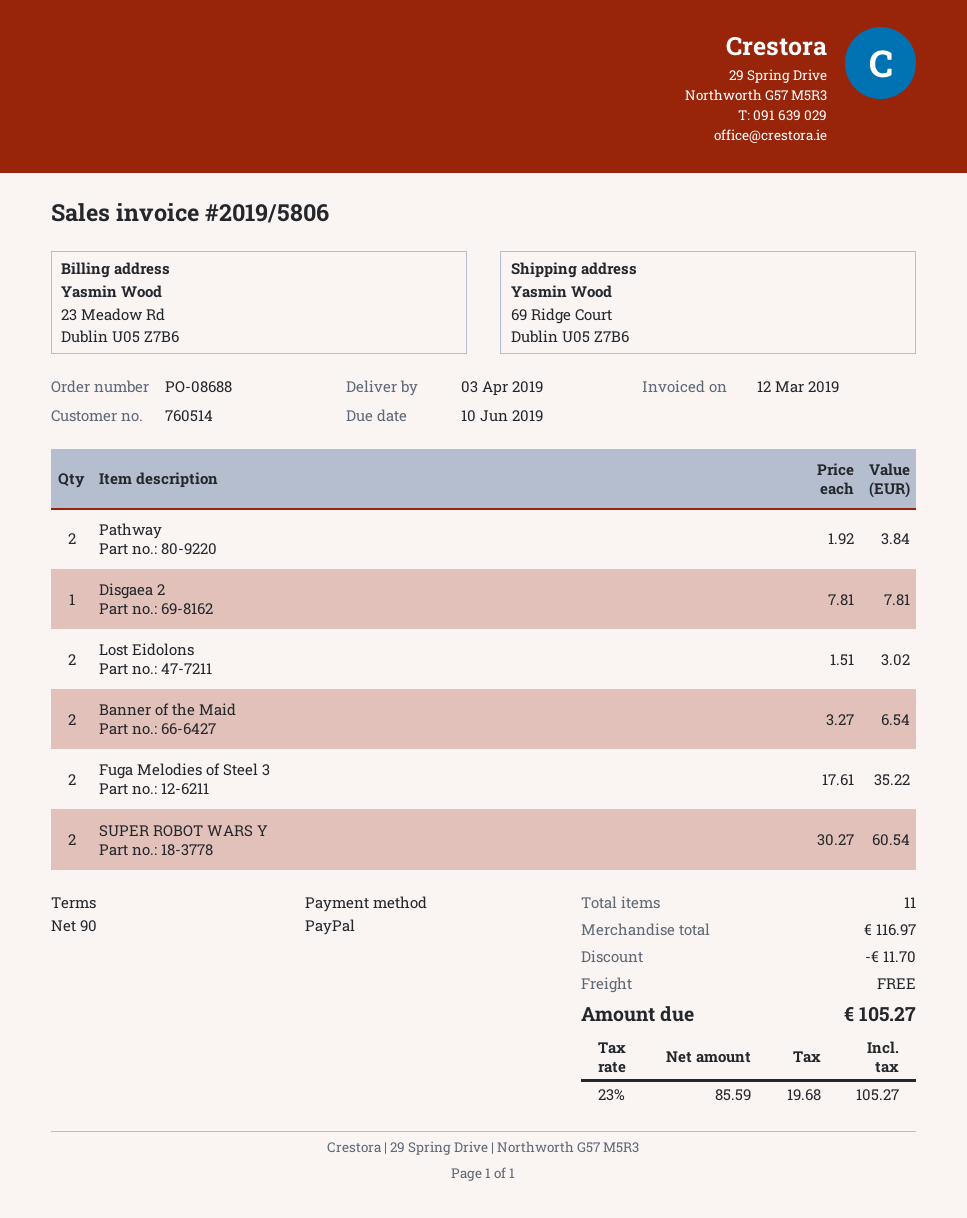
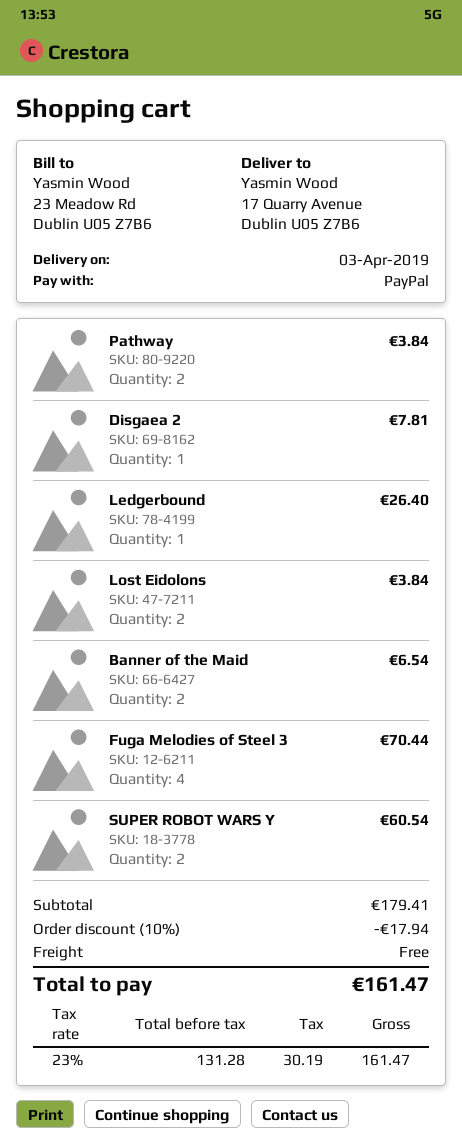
ship to: 69 Ridge Court, Dublin U05 Z7B6 -> 17 Quarry Avenue, Dublin U05 Z7B6
Lost Eidolons: 2 for 3.02 -> 2 for 3.84
Fuga Melodies of Steel 3: 2 for 35.22 -> 4 for 70.44
Ledgerbound: none -> 1 for 26.40
subtotal: 116.97 -> 179.41
discount: 11.70 -> 17.94
net: 85.59 -> 131.28
tax: 23% = 19.68 -> 23% = 30.19
total: 105.27 -> 161.47

